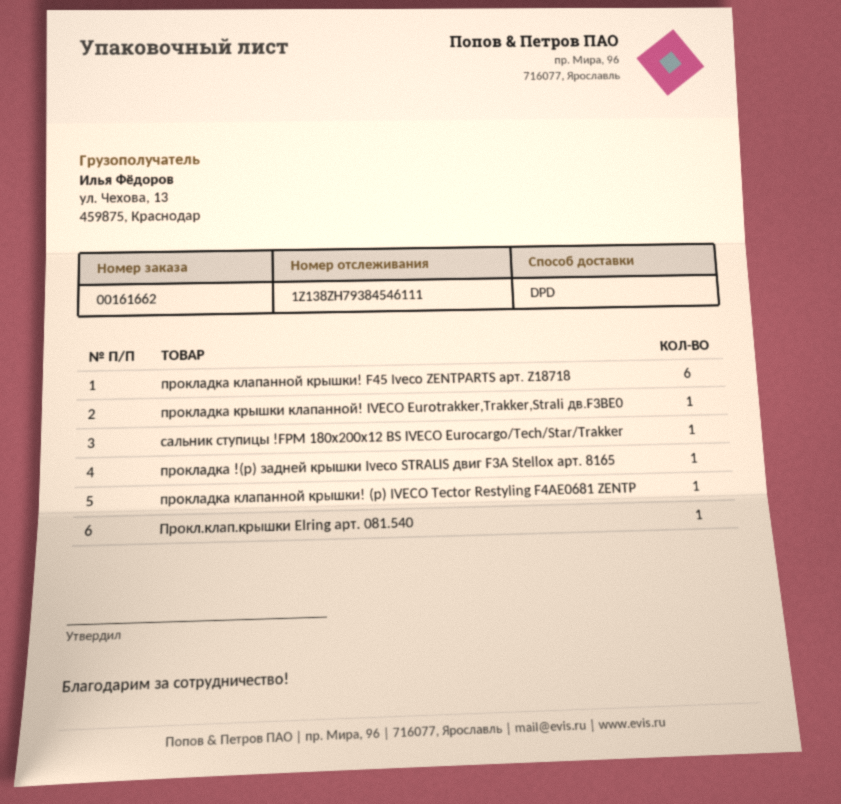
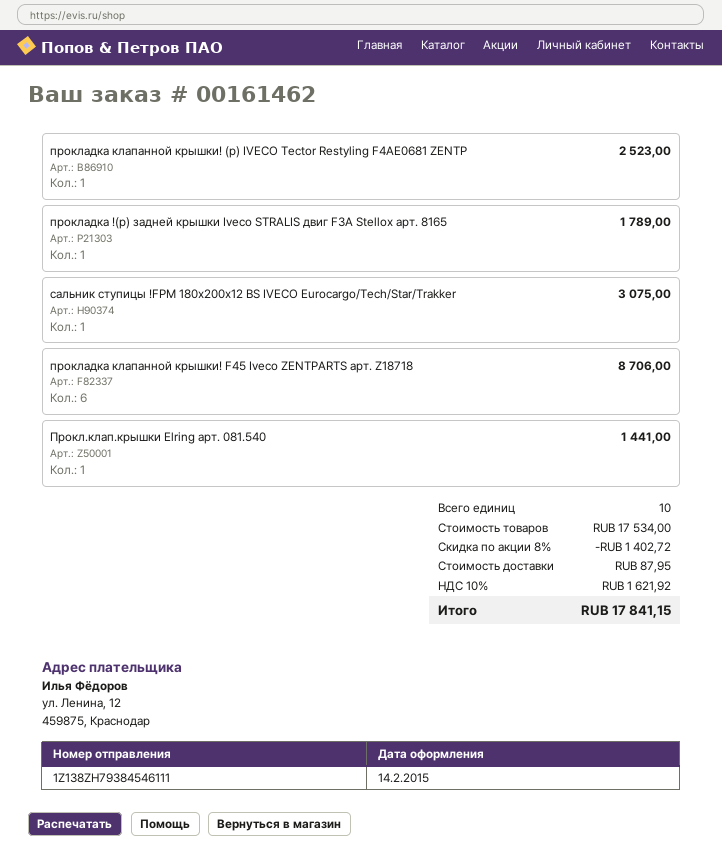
order number: 00161662 -> 00161462
прокладка крышки клапанной! IVECO Eurotrakker,Trakker,Strali дв.F3BE0: 1 -> none

